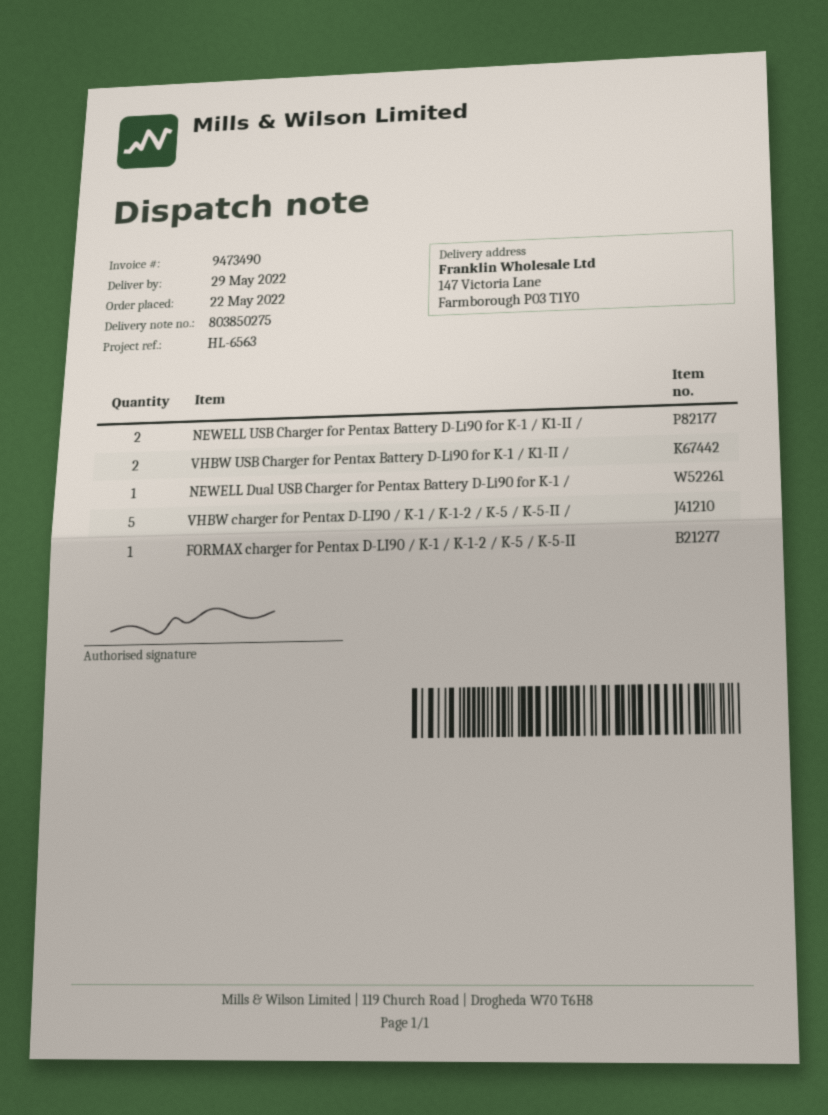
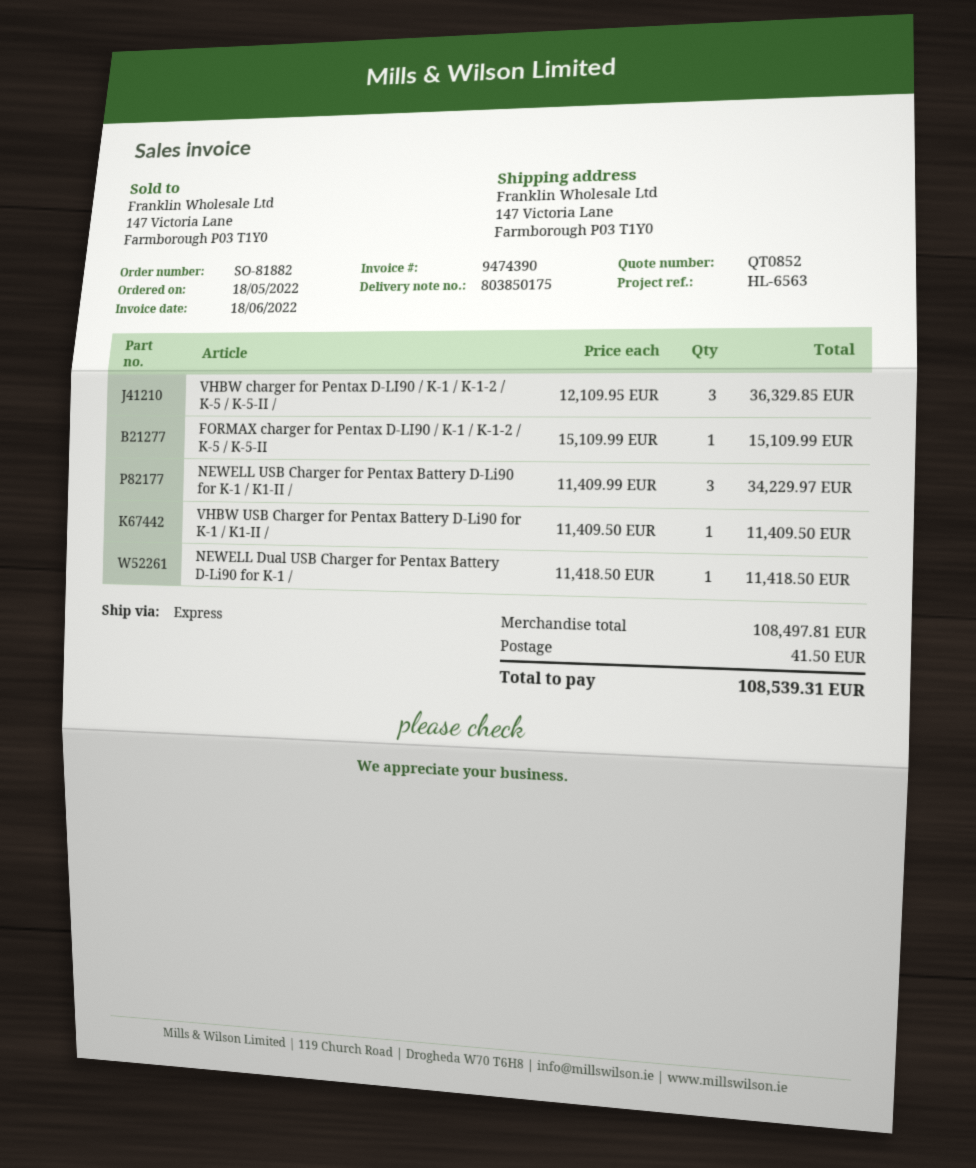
order date: 2022-05-22 -> 2022-05-18
delivery note number: 803850275 -> 803850175
invoice number: 9473490 -> 9474390
NEWELL USB Charger for Pentax Battery D-Li90 for K-1 / K1-II /: 2 -> 3
VHBW USB Charger for Pentax Battery D-Li90 for K-1 / K1-II /: 2 -> 1
VHBW charger for Pentax D-LI90 / K-1 / K-1-2 / K-5 / K-5-II /: 5 -> 3

